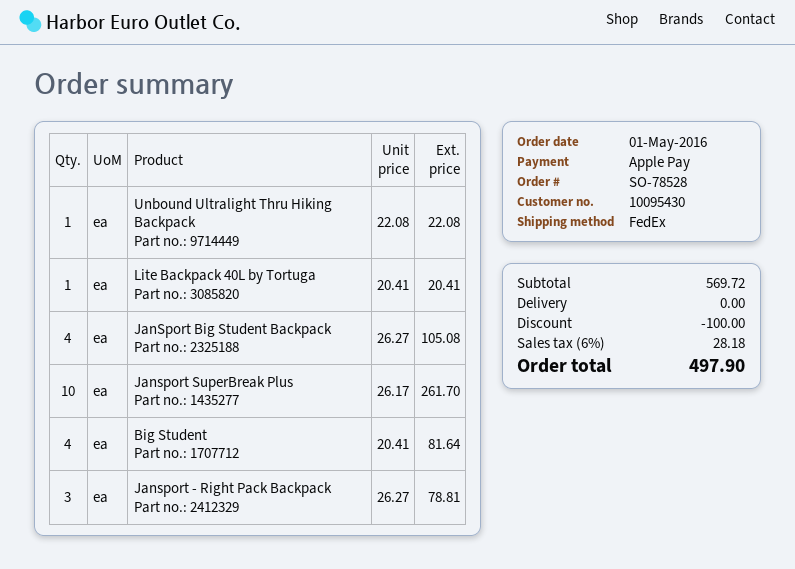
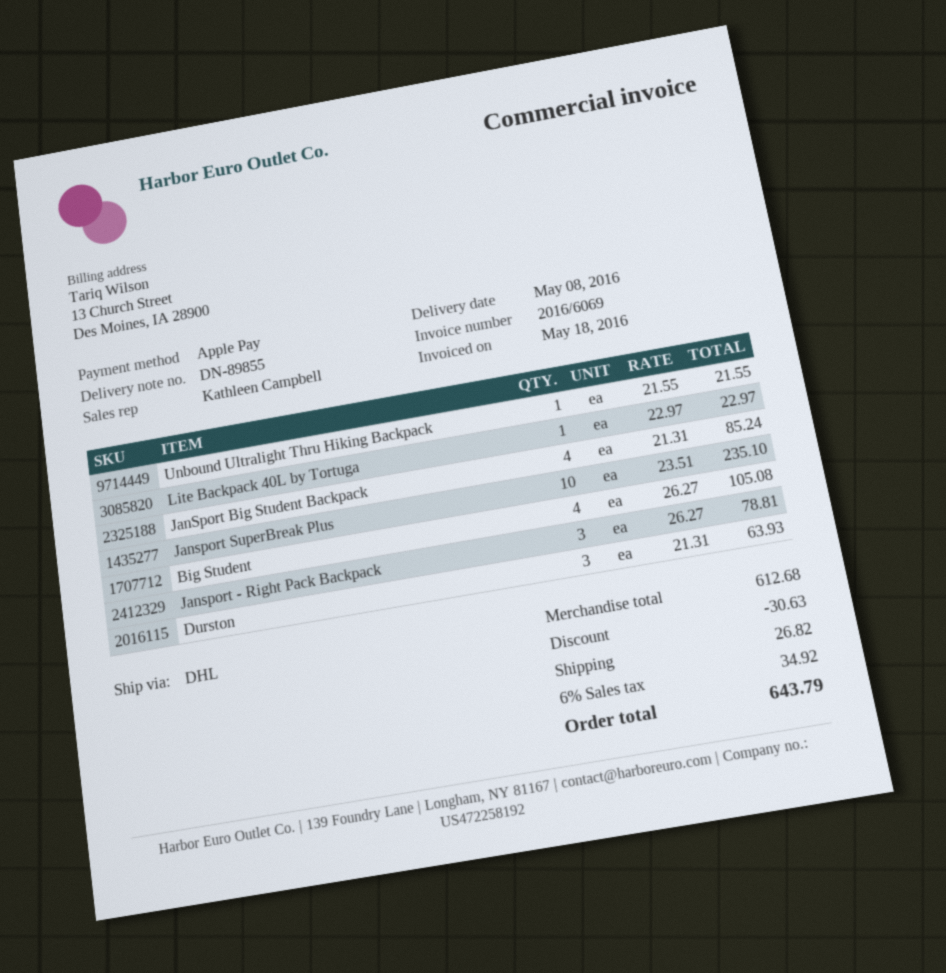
shipping method: FedEx -> DHL
Unbound Ultralight Thru Hiking Backpack: 1 x 22.08 = 22.08 -> 1 x 21.55 = 21.55
Lite Backpack 40L by Tortuga: 1 x 20.41 = 20.41 -> 1 x 22.97 = 22.97
JanSport Big Student Backpack: 4 x 26.27 = 105.08 -> 4 x 21.31 = 85.24
Jansport SuperBreak Plus: 10 x 26.17 = 261.70 -> 10 x 23.51 = 235.10
Big Student: 4 x 20.41 = 81.64 -> 4 x 26.27 = 105.08
Durston: none -> 3 x 21.31 = 63.93
subtotal: 569.72 -> 612.68
discount: 100.00 -> 30.63
shipping: 0.00 -> 26.82
tax: 6% = 28.18 -> 6% = 34.92
total: 497.90 -> 643.79

